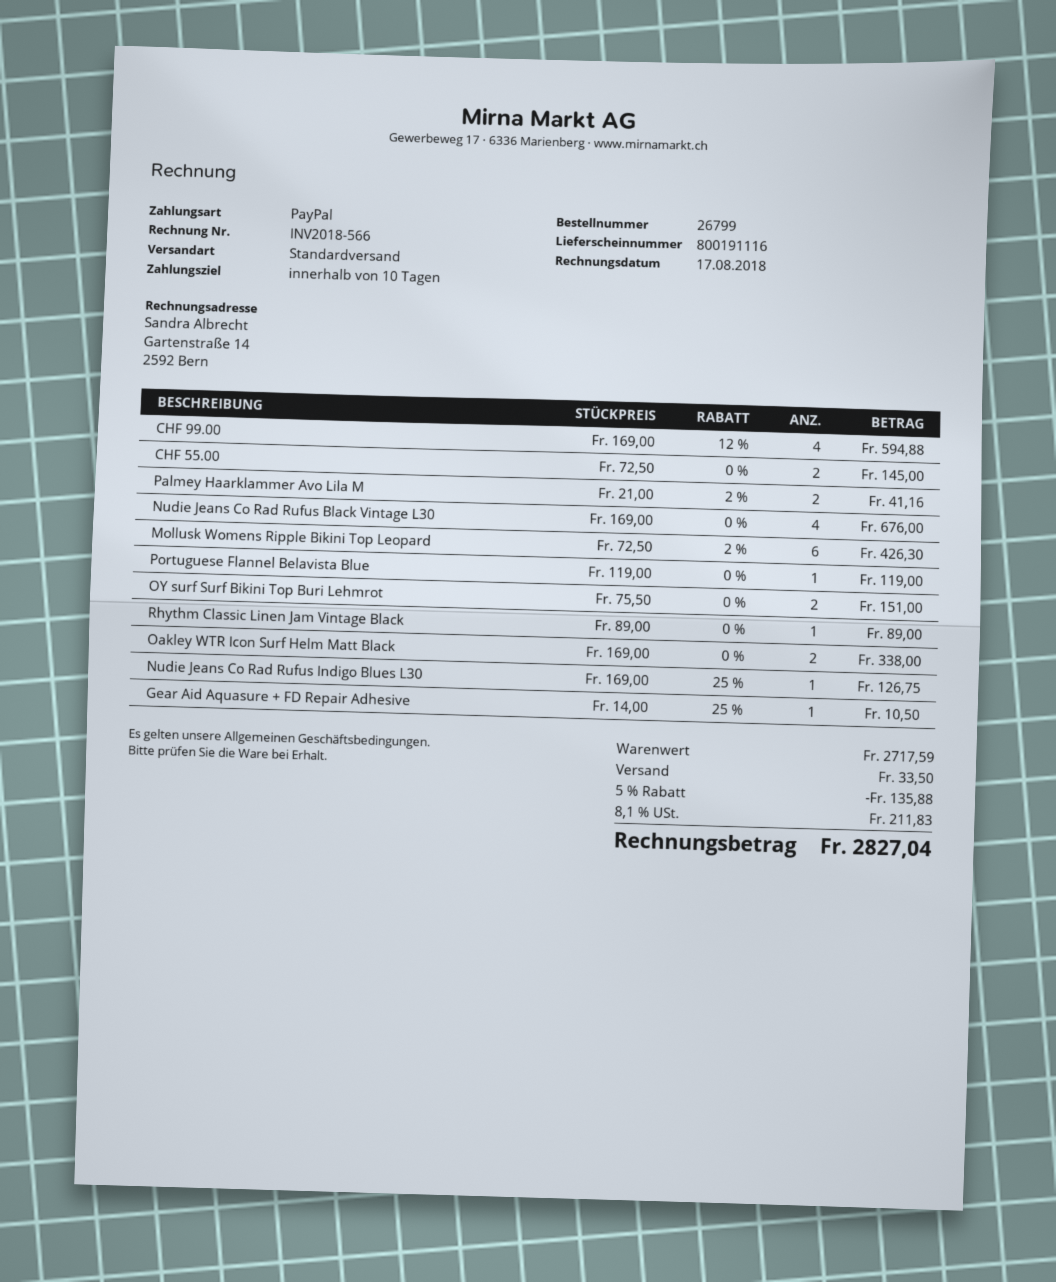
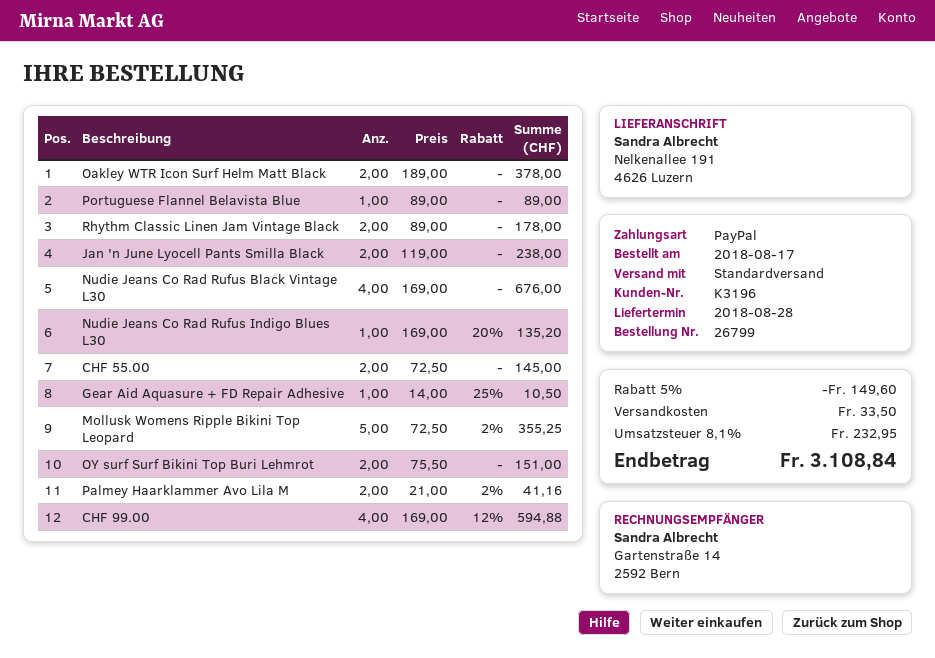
Mollusk Womens Ripple Bikini Top Leopard: 6 x 72.50 - 2% = 426.30 -> 5 x 72.50 - 2% = 355.25
Portuguese Flannel Belavista Blue: 1 x 119.00 = 119.00 -> 1 x 89.00 = 89.00
Rhythm Classic Linen Jam Vintage Black: 1 x 89.00 = 89.00 -> 2 x 89.00 = 178.00
Oakley WTR Icon Surf Helm Matt Black: 2 x 169.00 = 338.00 -> 2 x 189.00 = 378.00
Nudie Jeans Co Rad Rufus Indigo Blues L30: 1 x 169.00 - 25% = 126.75 -> 1 x 169.00 - 20% = 135.20
Jan 'n June Lyocell Pants Smilla Black: none -> 2 x 119.00 = 238.00
discount: 5% = 135.88 -> 5% = 149.60
tax: 8.1% = 211.83 -> 8.1% = 232.95
total: 2827.04 -> 3108.84

